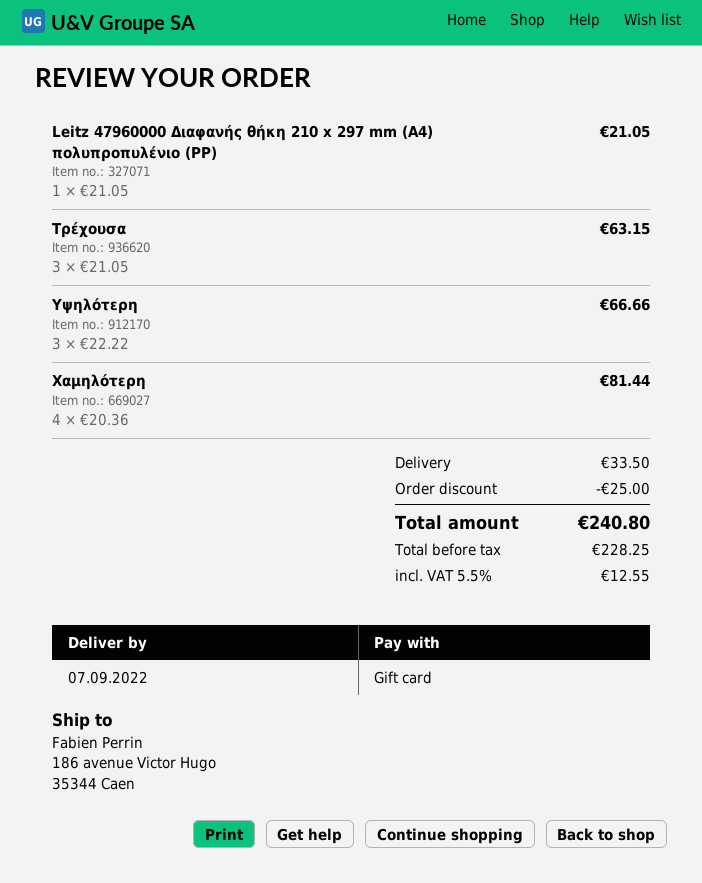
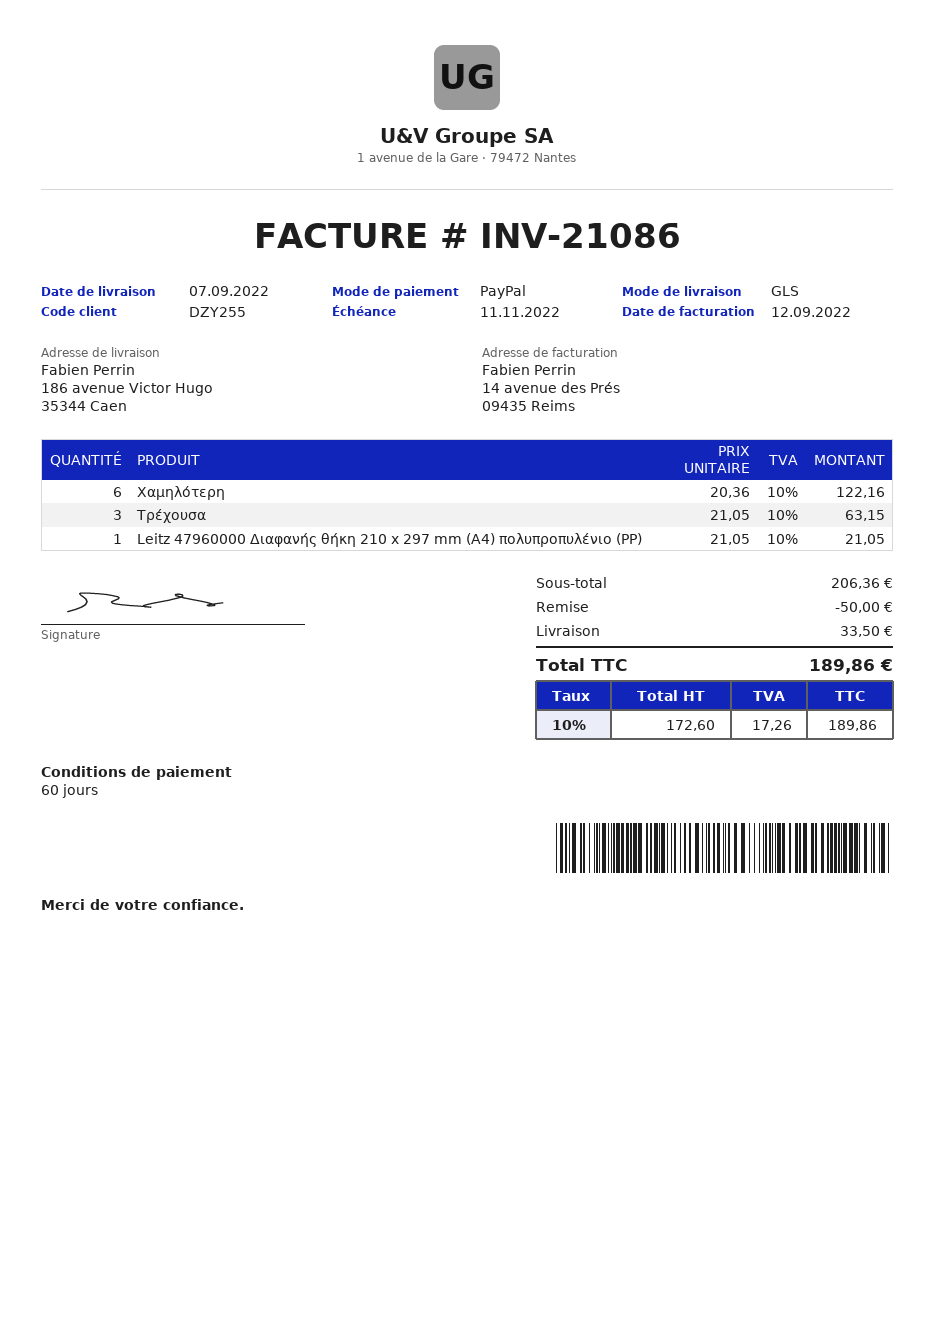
payment method: gift card -> PayPal
Υψηλότερη: 3 x 22.22 = 66.66 -> none
Χαμηλότερη: 4 x 20.36 = 81.44 -> 6 x 20.36 = 122.16
discount: 25.00 -> 50.00
net: 228.25 -> 172.60
tax: 5.5% = 12.55 -> 10% = 17.26
total: 240.80 -> 189.86

